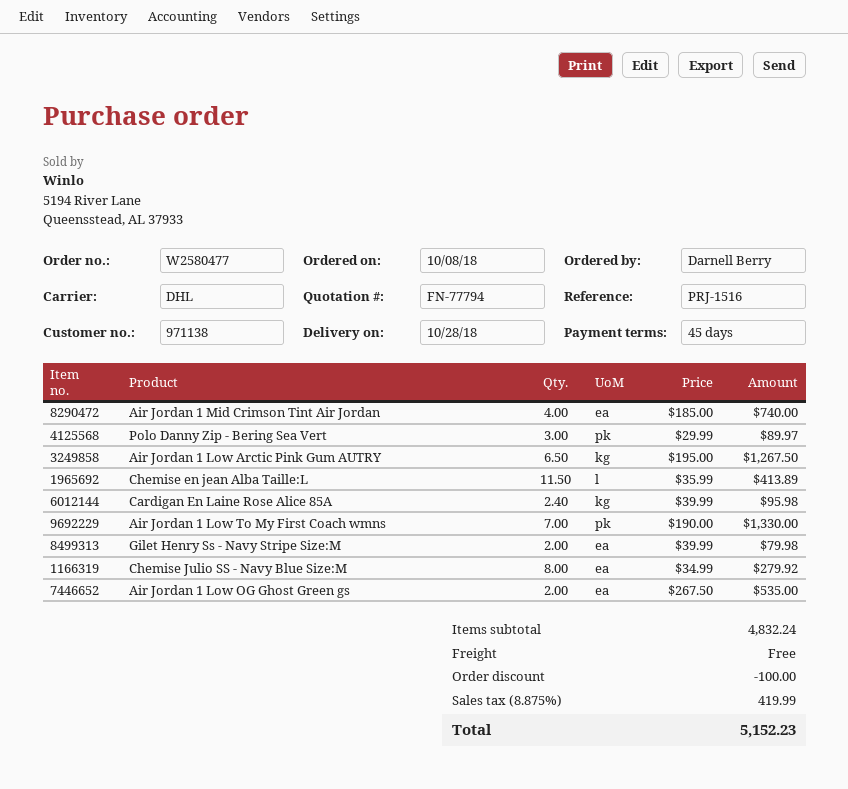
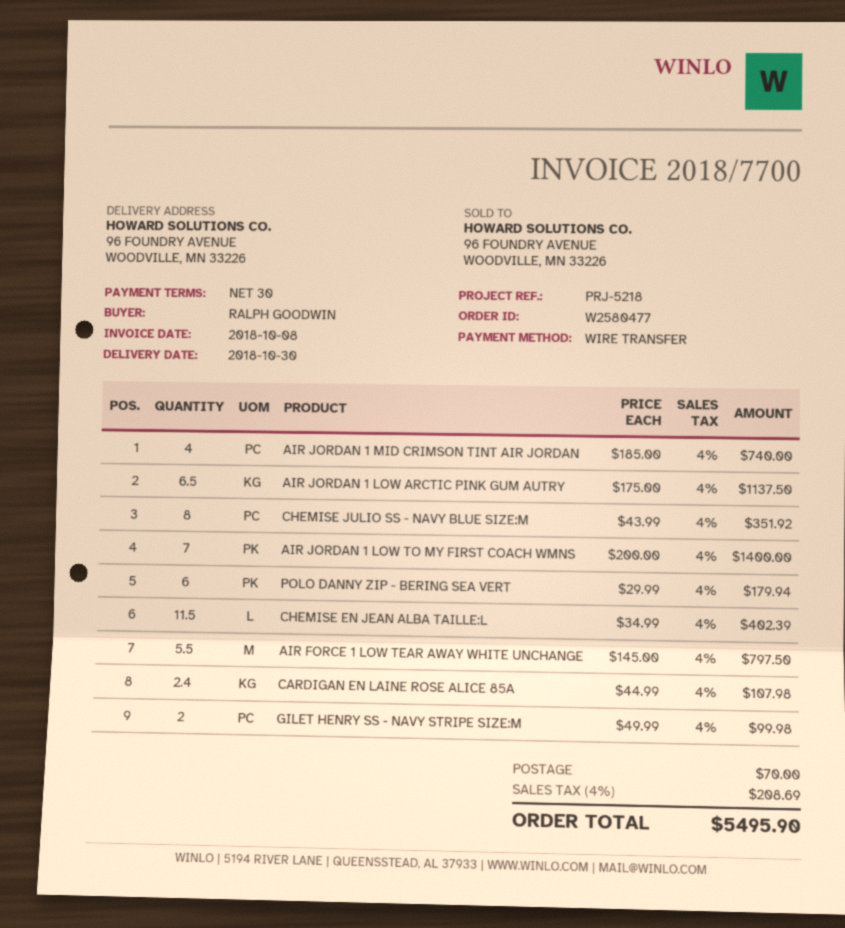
delivery date: 2018-10-28 -> 2018-10-30
payment terms: 45 days -> 30 days
reference: PRJ-1516 -> PRJ-5218
ordered by: Darnell Berry -> RALPH GOODWIN
Polo Danny Zip - Bering Sea Vert: 3 x 29.99 = 89.97 -> 6 x 29.99 = 179.94
Air Jordan 1 Low Arctic Pink Gum AUTRY: 6.5 x 195.00 = 1267.50 -> 6.5 x 175.00 = 1137.50
Chemise en jean Alba Taille:L: 11.5 x 35.99 = 413.89 -> 11.5 x 34.99 = 402.39
Cardigan En Laine Rose Alice 85A: 2.4 x 39.99 = 95.98 -> 2.4 x 44.99 = 107.98
Air Jordan 1 Low To My First Coach wmns: 7 x 190.00 = 1330.00 -> 7 x 200.00 = 1400.00
Gilet Henry Ss - Navy Stripe Size:M: 2 x 39.99 = 79.98 -> 2 x 49.99 = 99.98
Chemise Julio SS - Navy Blue Size:M: 8 x 34.99 = 279.92 -> 8 x 43.99 = 351.92
Air Jordan 1 Low OG Ghost Green gs: 2 x 267.50 = 535.00 -> none
AIR FORCE 1 LOW TEAR AWAY WHITE UNCHANGE: none -> 5.5 x 145.00 = 797.50
discount: 100.00 -> none
shipping: 0.00 -> 70.00
tax: 8.875% = 419.99 -> 4% = 208.69
total: 5152.23 -> 5495.90

